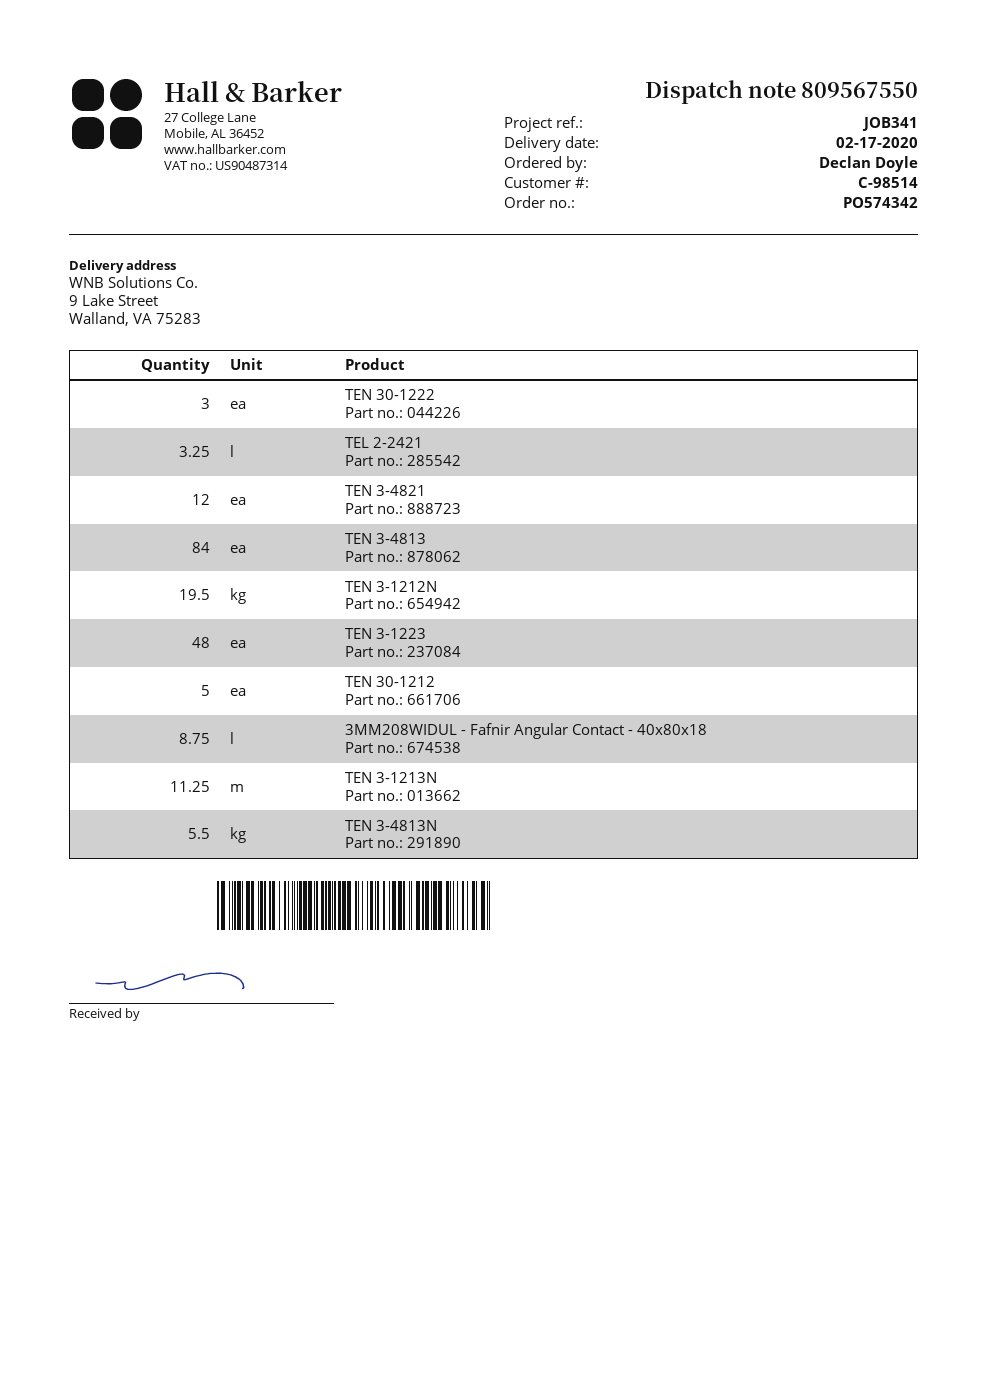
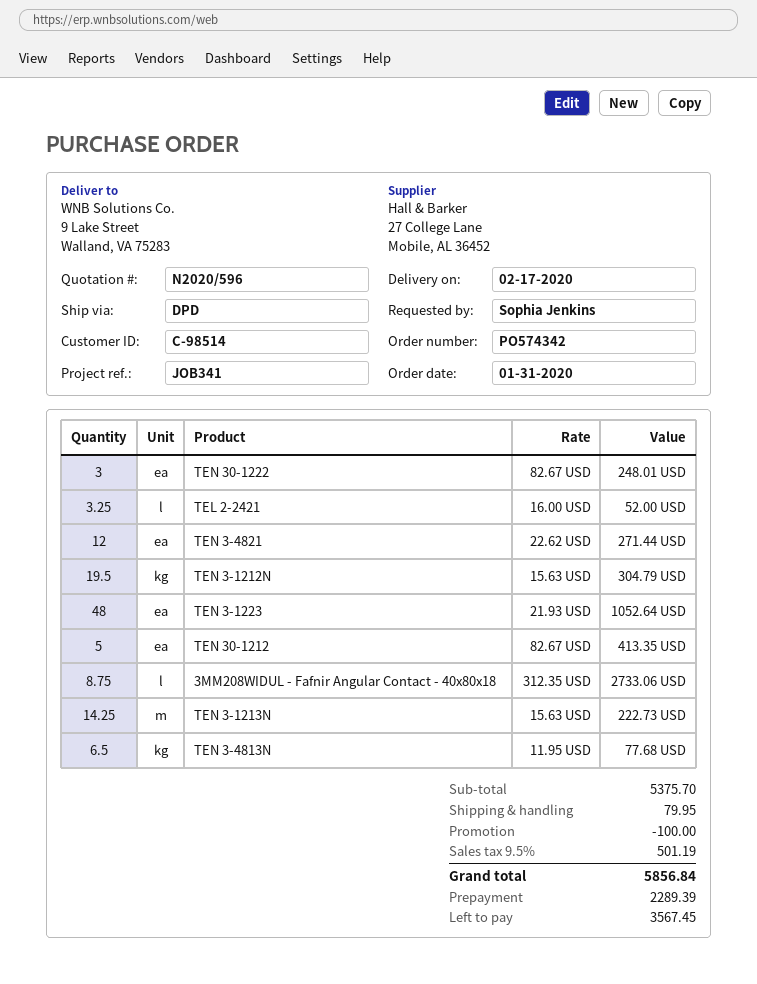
ordered by: Declan Doyle -> Sophia Jenkins
TEN 3-4813: 84 -> none
TEN 3-1213N: 11.25 -> 14.25
TEN 3-4813N: 5.5 -> 6.5

